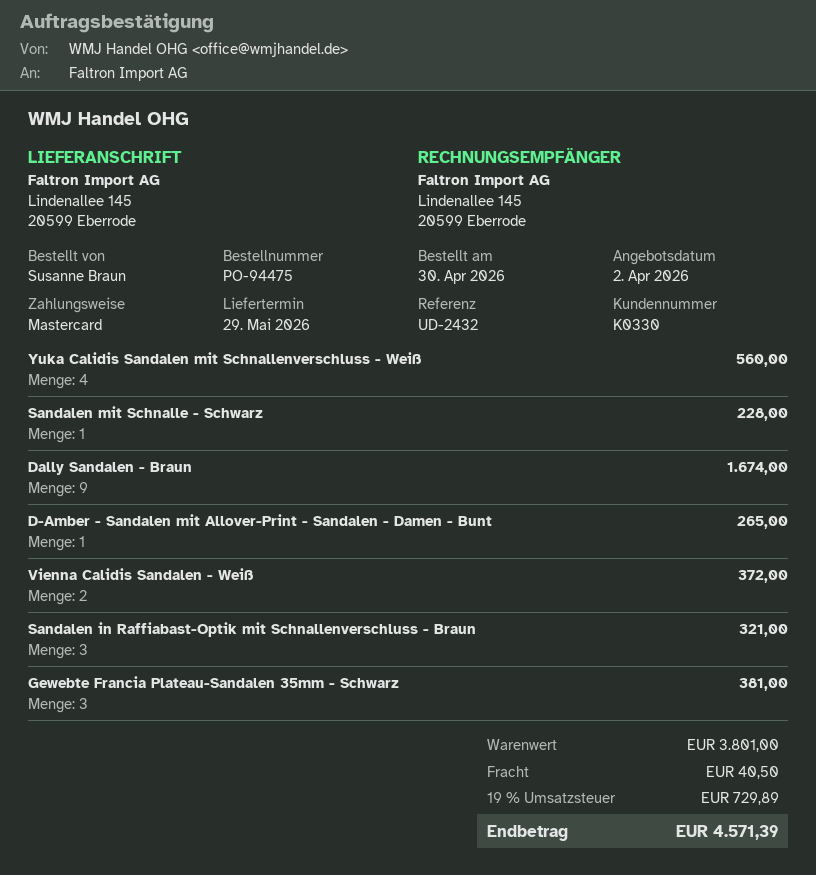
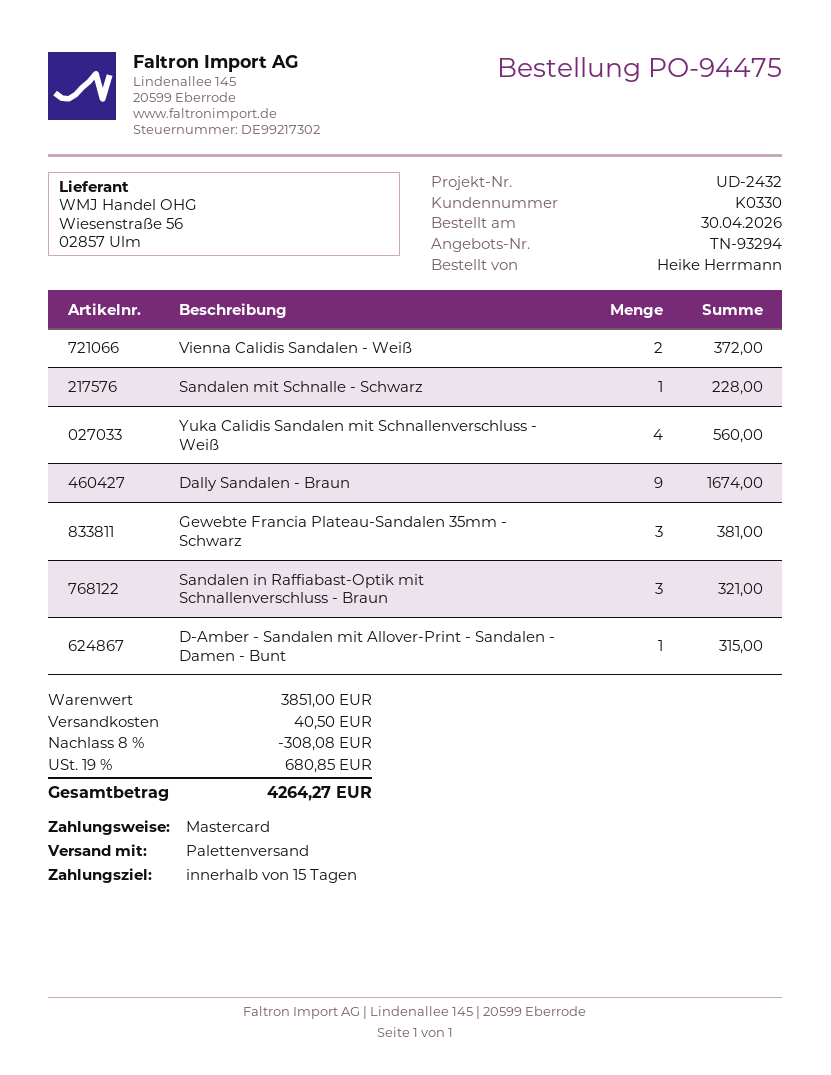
ordered by: Susanne Braun -> Heike Herrmann
D-Amber - Sandalen mit Allover-Print - Sandalen - Damen - Bunt: 1 for 265.00 -> 1 for 315.00
subtotal: 3801.00 -> 3851.00
discount: none -> 8% = 308.08
tax: 19% = 729.89 -> 19% = 680.85
total: 4571.39 -> 4264.27

